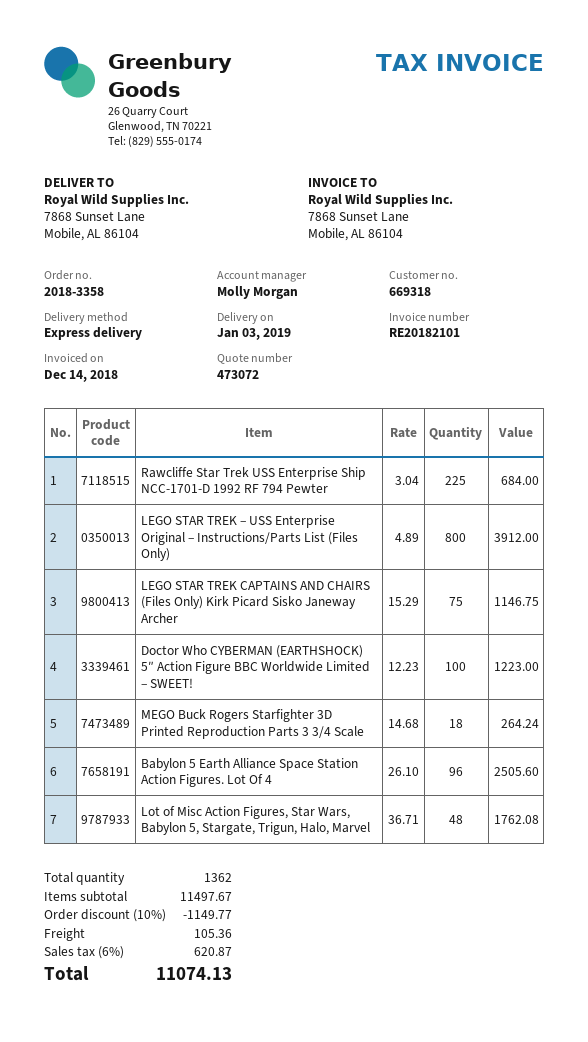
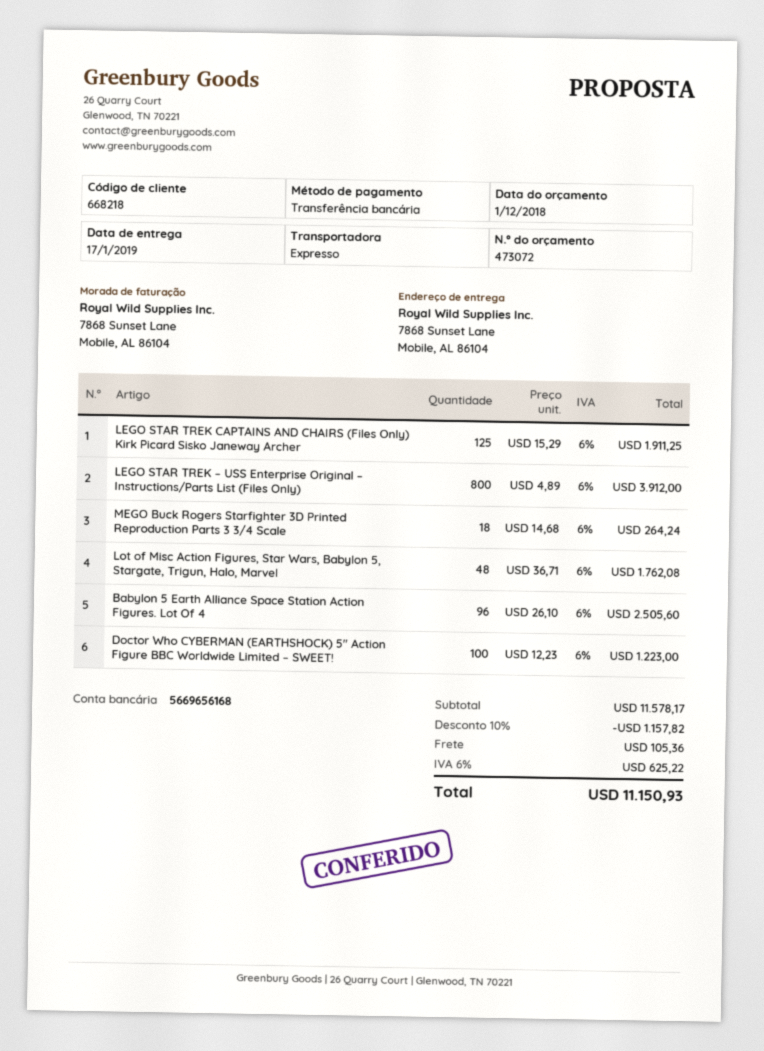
delivery date: 2019-01-03 -> 2019-01-17
customer number: 669318 -> 668218
Rawcliffe Star Trek USS Enterprise Ship NCC-1701-D 1992 RF 794 Pewter: 225 x 3.04 = 684.00 -> none
LEGO STAR TREK CAPTAINS AND CHAIRS (Files Only) Kirk Picard Sisko Janeway Archer: 75 x 15.29 = 1146.75 -> 125 x 15.29 = 1911.25
subtotal: 11497.67 -> 11578.17
discount: 10% = 1149.77 -> 10% = 1157.82
tax: 6% = 620.87 -> 6% = 625.22
total: 11074.13 -> 11150.93

